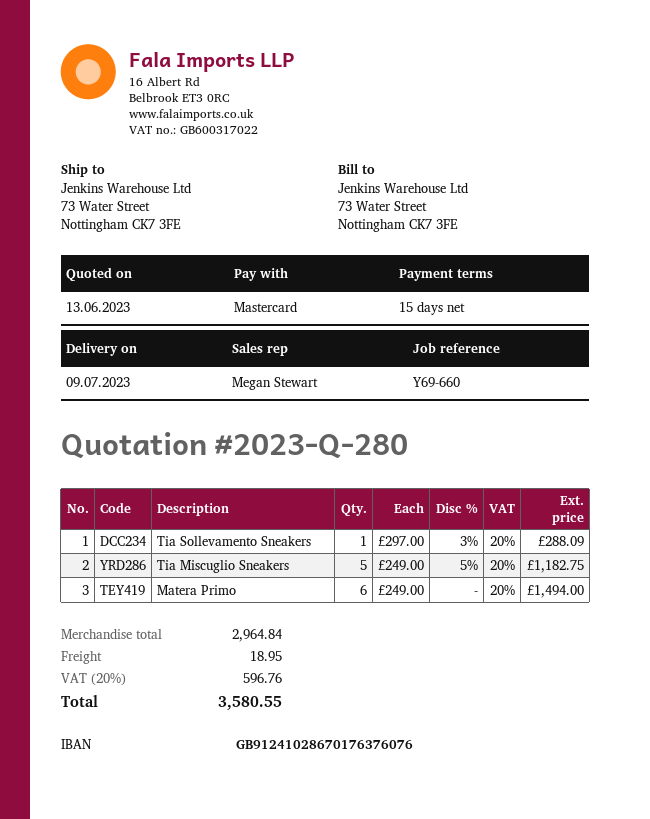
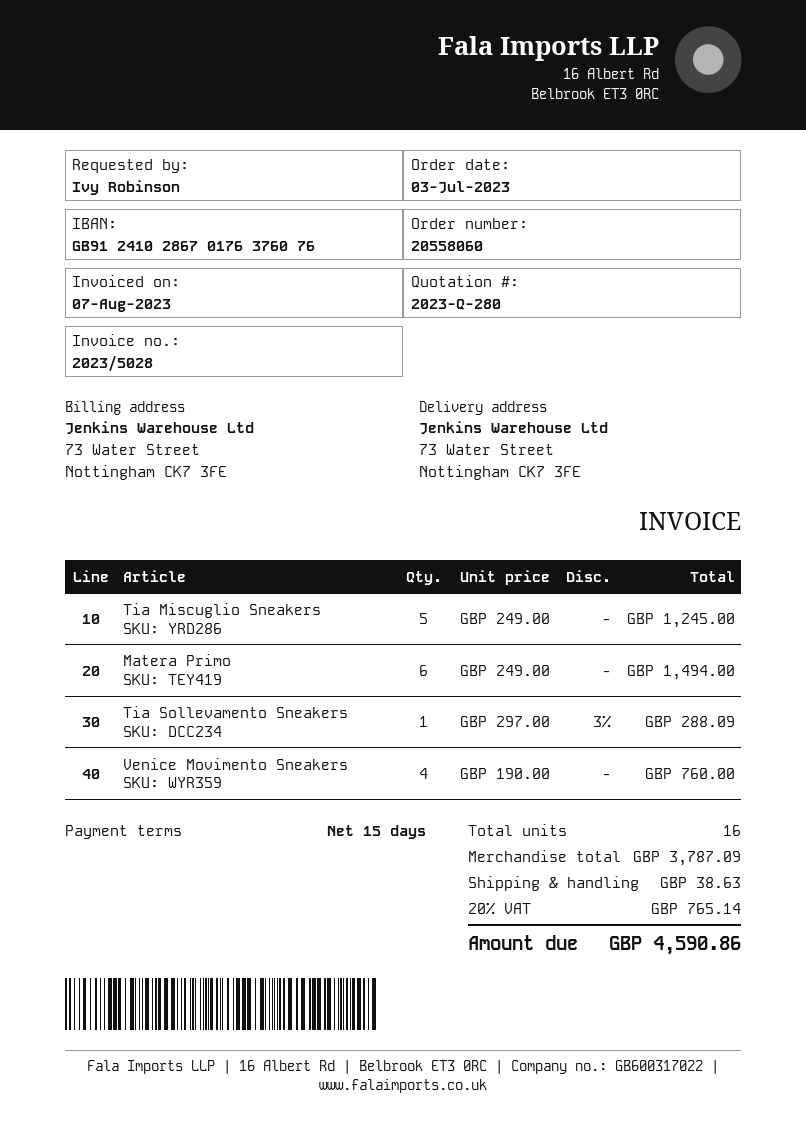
Tia Miscuglio Sneakers: 5 x 249.00 - 5% = 1182.75 -> 5 x 249.00 = 1245.00
Venice Movimento Sneakers: none -> 4 x 190.00 = 760.00
subtotal: 2964.84 -> 3787.09
shipping: 18.95 -> 38.63
tax: 20% = 596.76 -> 20% = 765.14
total: 3580.55 -> 4590.86

